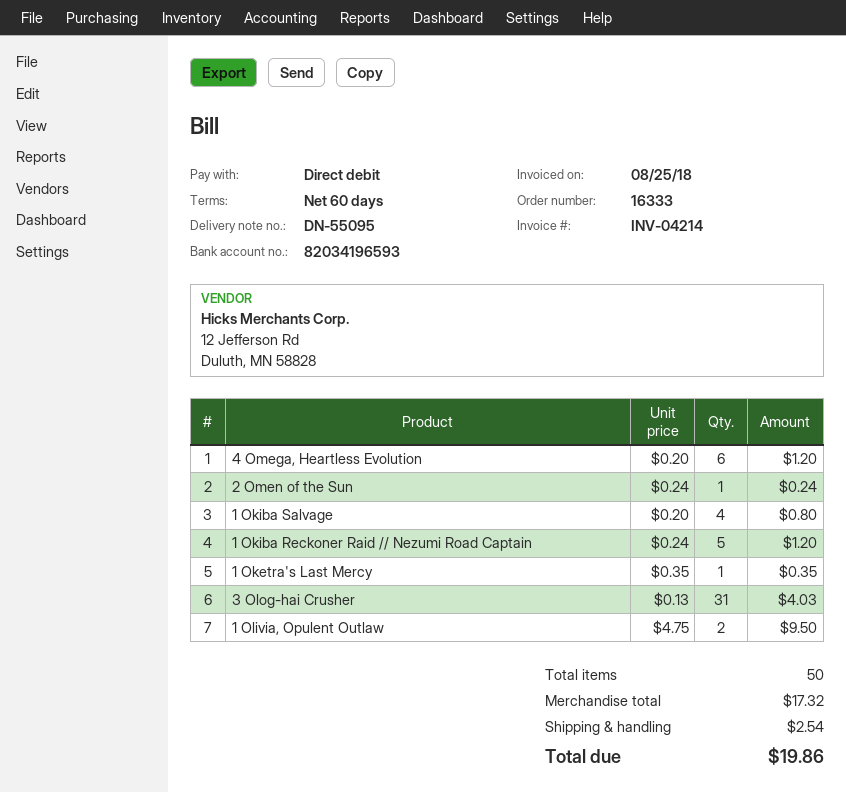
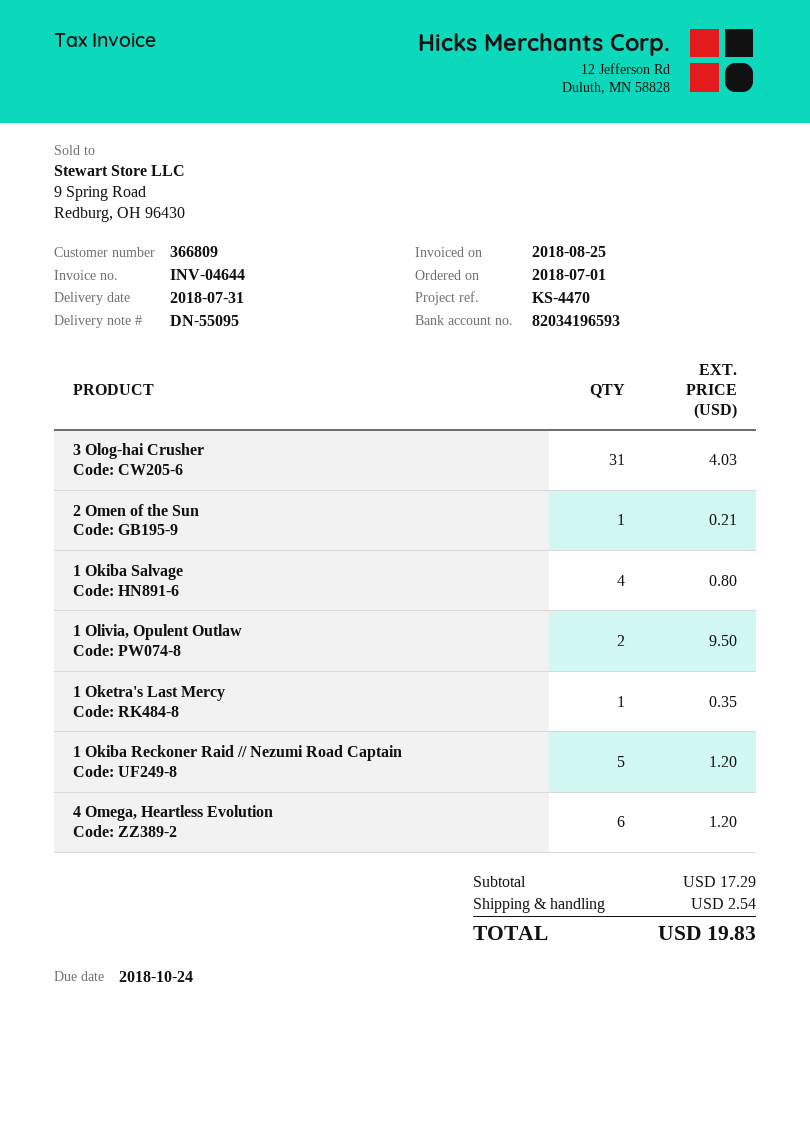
invoice number: INV-04214 -> INV-04644
2 Omen of the Sun: 1 for 0.24 -> 1 for 0.21
subtotal: 17.32 -> 17.29
total: 19.86 -> 19.83

